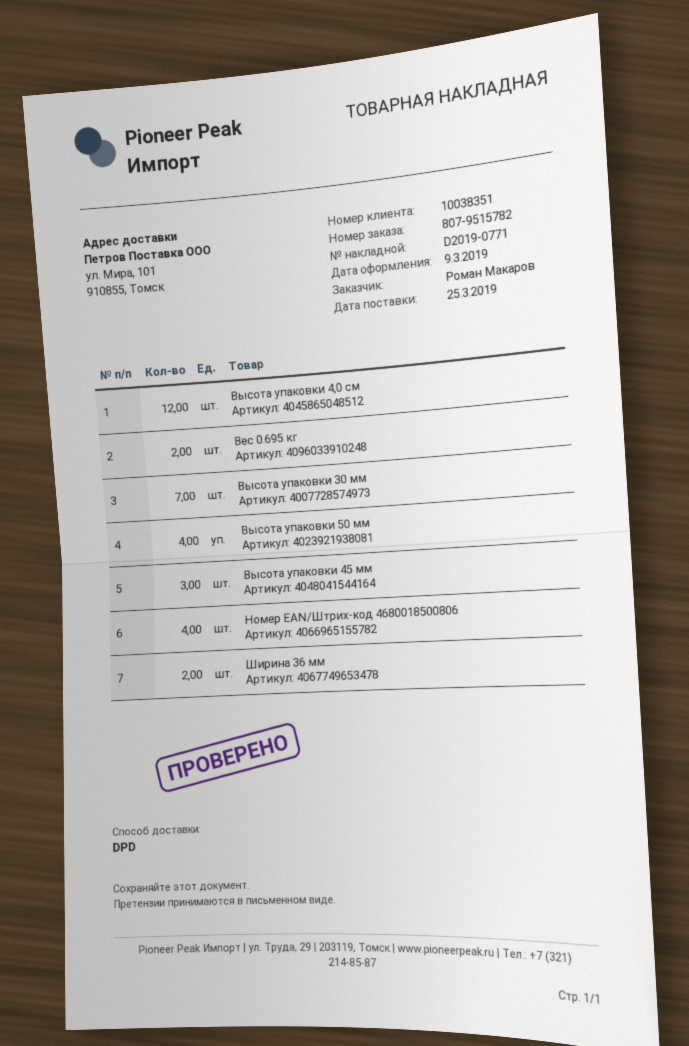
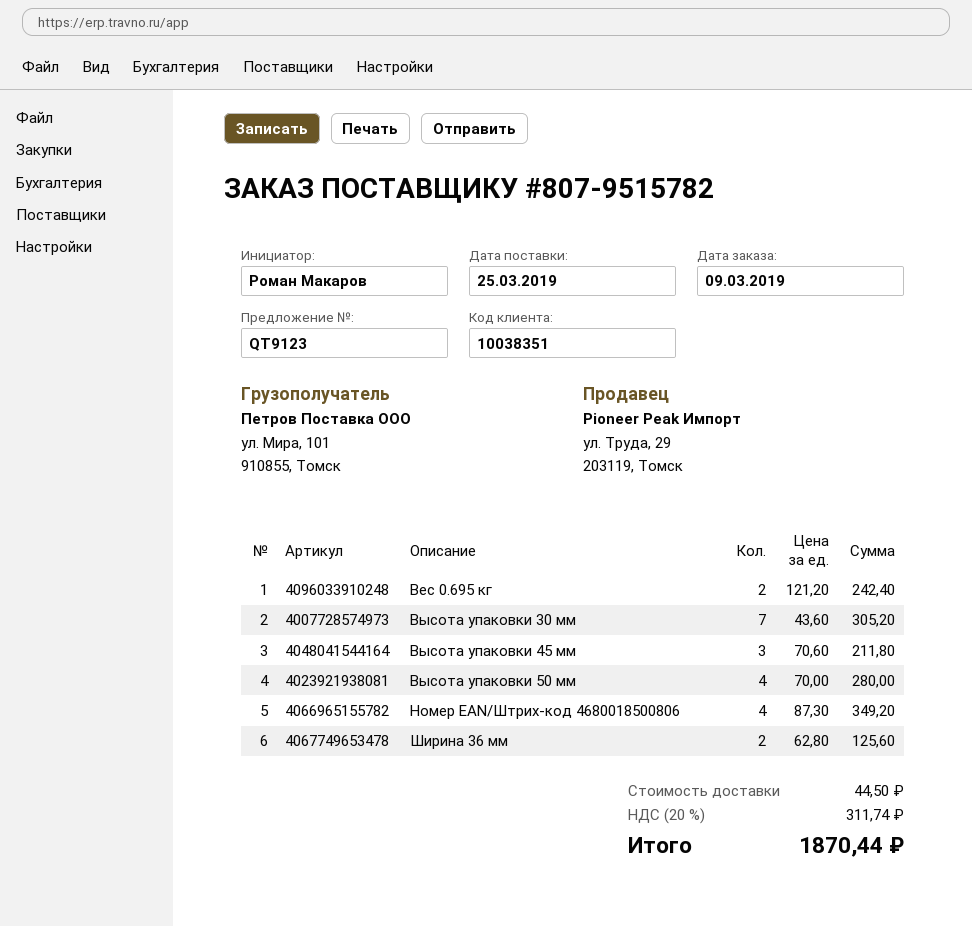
Высота упаковки 4,0 см: 12 -> none

